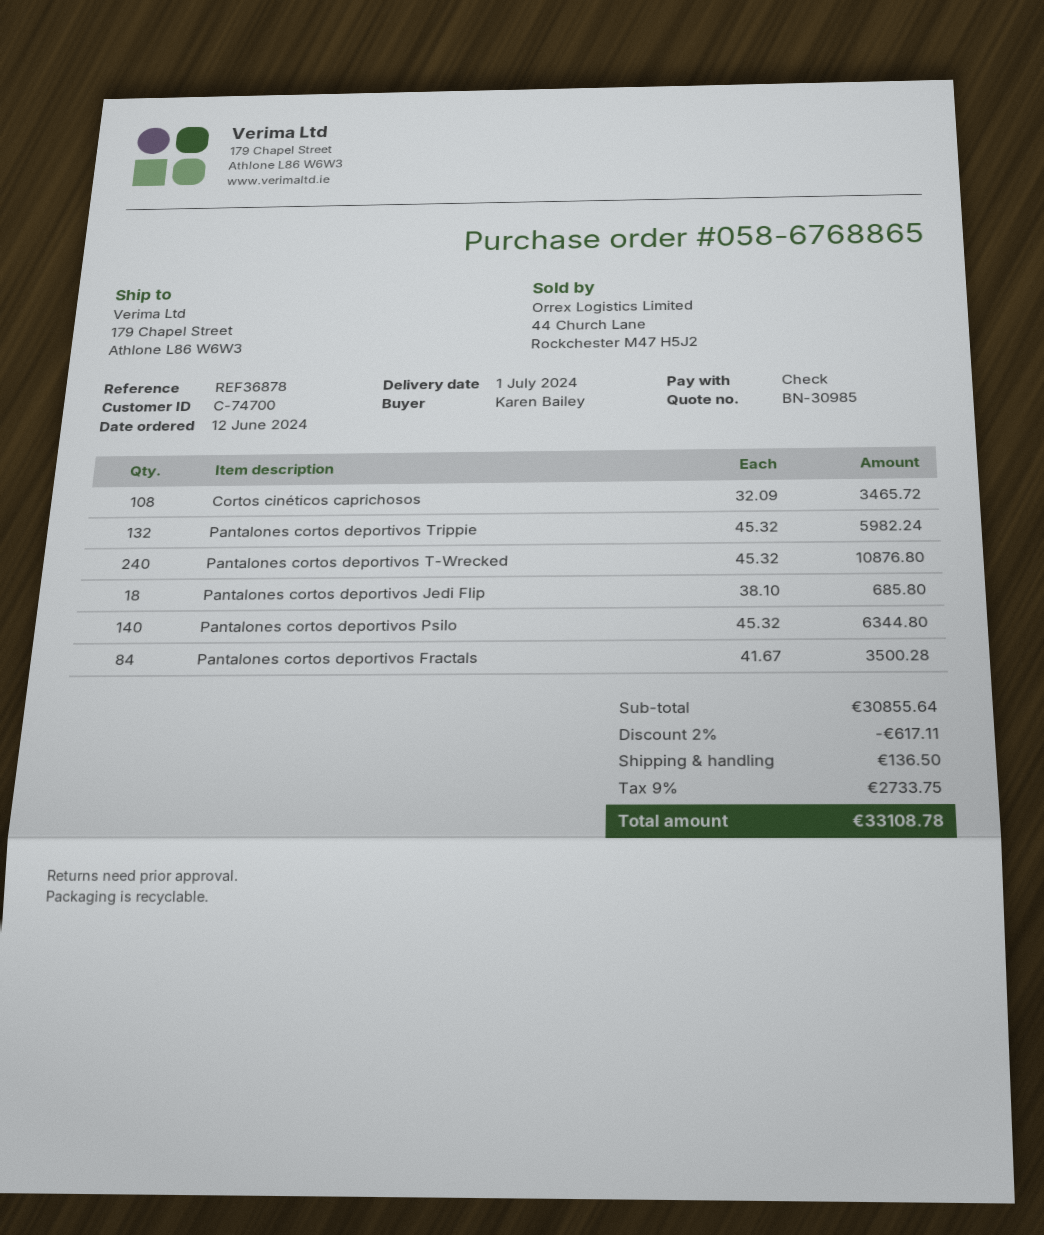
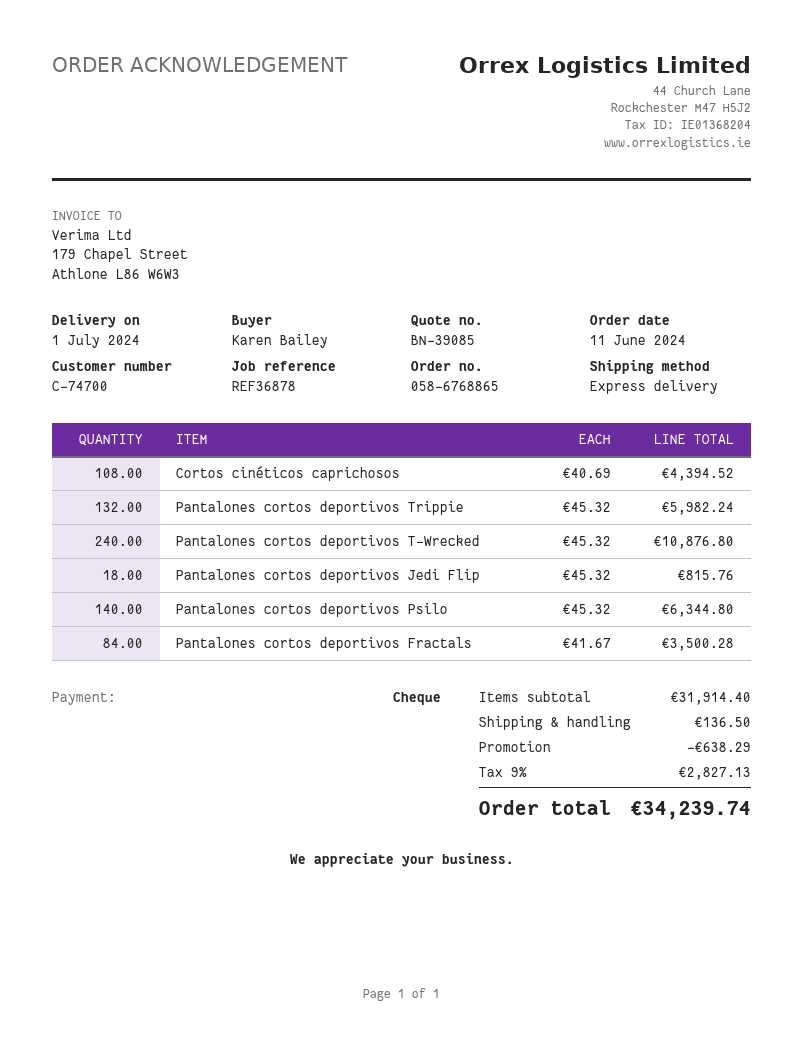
quote number: BN-30985 -> BN-39085
order date: 2024-06-12 -> 2024-06-11
Cortos cinéticos caprichosos: 108 x 32.09 = 3465.72 -> 108 x 40.69 = 4394.52
Pantalones cortos deportivos Jedi Flip: 18 x 38.10 = 685.80 -> 18 x 45.32 = 815.76
subtotal: 30855.64 -> 31914.40
discount: 617.11 -> 638.29
tax: 9% = 2733.75 -> 9% = 2827.13
total: 33108.78 -> 34239.74

